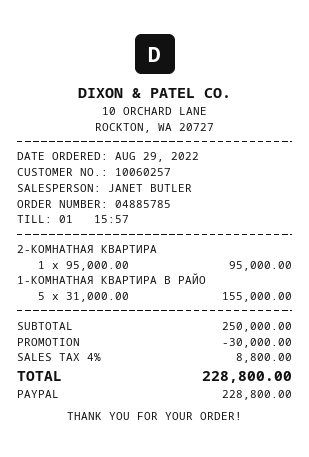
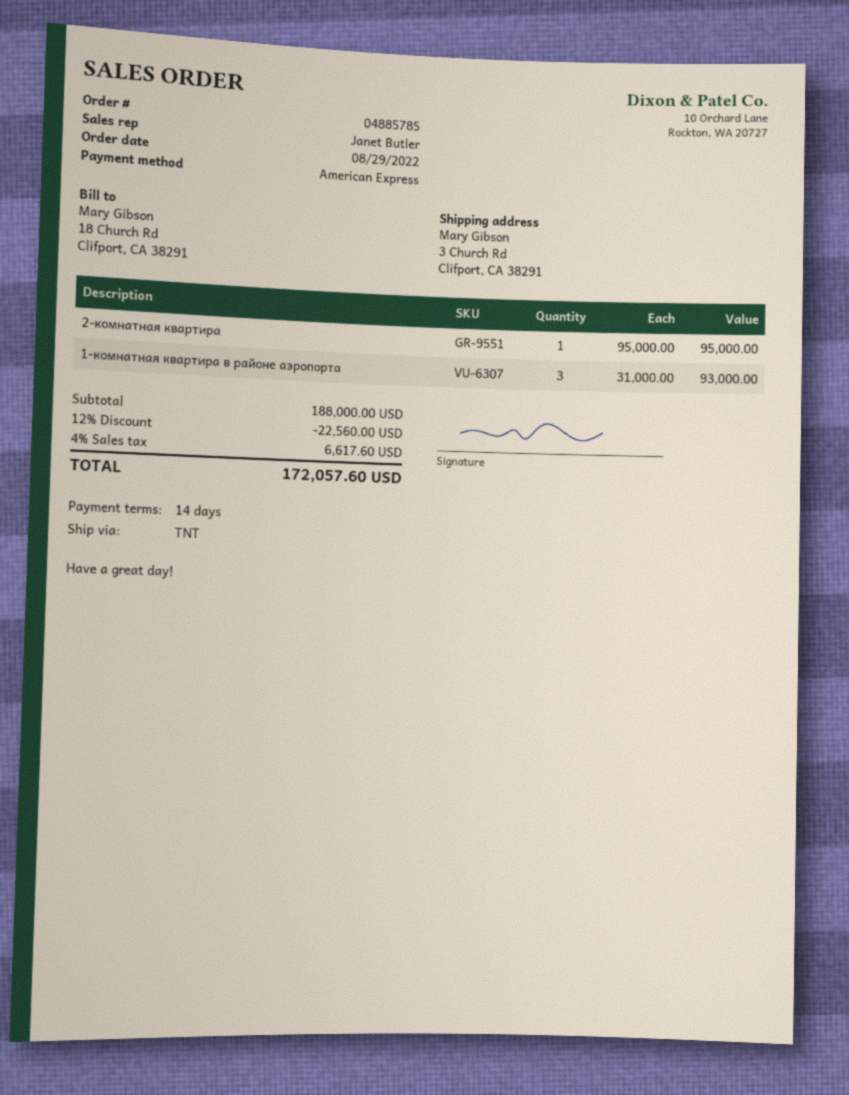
payment method: PayPal -> American Express
1-КОМНАТНАЯ КВАРТИРА В РАЙО: 5 x 31000.00 = 155000.00 -> 3 x 31000.00 = 93000.00
subtotal: 250000.00 -> 188000.00
discount: 30000.00 -> 22560.00
tax: 4% = 8800.00 -> 4% = 6617.60
total: 228800.00 -> 172057.60

